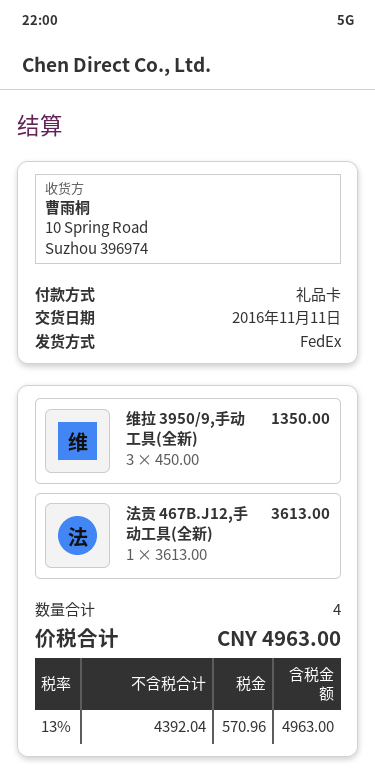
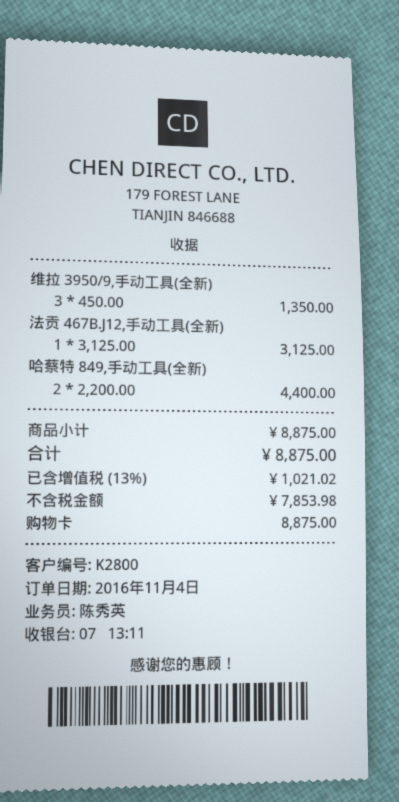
法贡 467B.J12,手动工具(全新): 1 x 3613.00 = 3613.00 -> 1 x 3125.00 = 3125.00
哈蔡特 849,手动工具(全新): none -> 2 x 2200.00 = 4400.00
net: 4392.04 -> 7853.98
tax: 13% = 570.96 -> 13% = 1021.02
total: 4963.00 -> 8875.00

